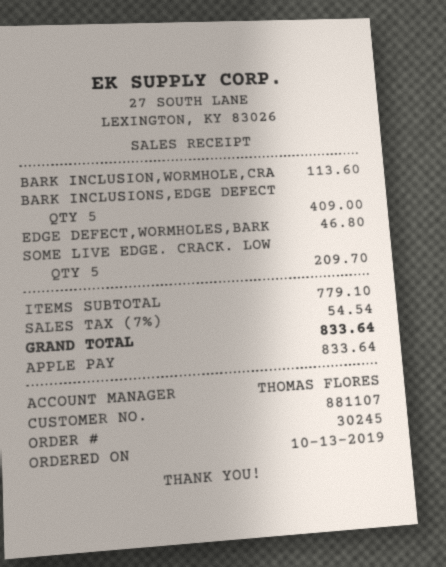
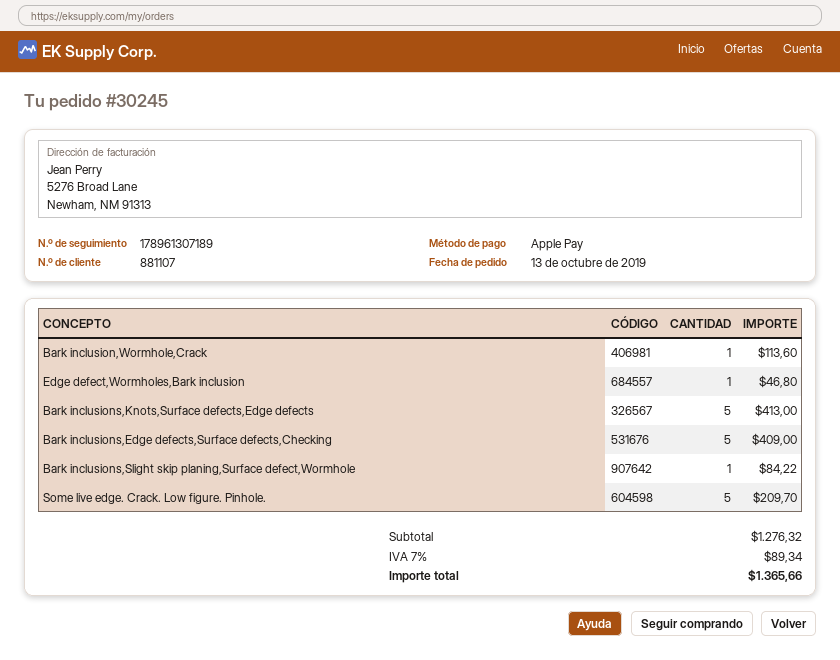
Bark inclusions,Knots,Surface defects,Edge defects: none -> 5 for 413.00
Bark inclusions,Slight skip planing,Surface defect,Wormhole: none -> 1 for 84.22
subtotal: 779.10 -> 1276.32
tax: 7% = 54.54 -> 7% = 89.34
total: 833.64 -> 1365.66

